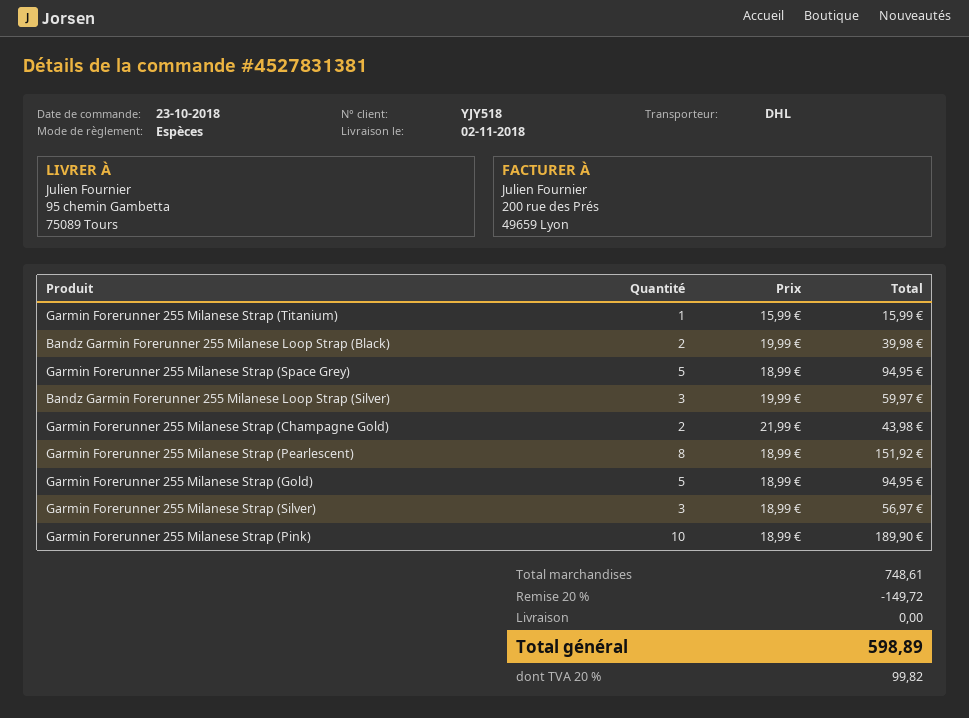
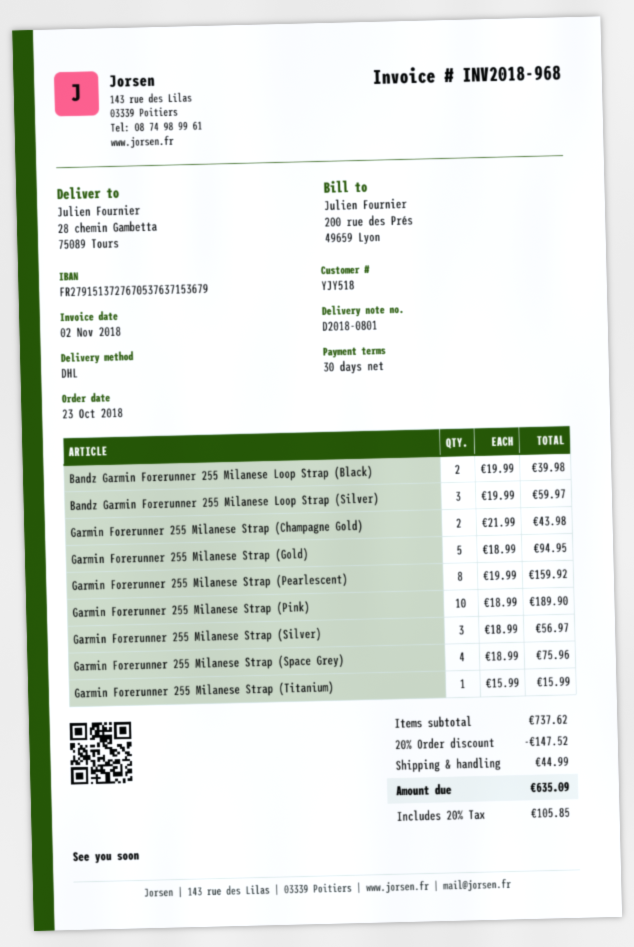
ship to: 95 chemin Gambetta, 75089 Tours -> 28 chemin Gambetta, 75089 Tours
Garmin Forerunner 255 Milanese Strap (Space Grey): 5 x 18.99 = 94.95 -> 4 x 18.99 = 75.96
Garmin Forerunner 255 Milanese Strap (Pearlescent): 8 x 18.99 = 151.92 -> 8 x 19.99 = 159.92
subtotal: 748.61 -> 737.62
discount: 20% = 149.72 -> 20% = 147.52
shipping: 0.00 -> 44.99
tax: 20% = 99.82 -> 20% = 105.85
total: 598.89 -> 635.09

